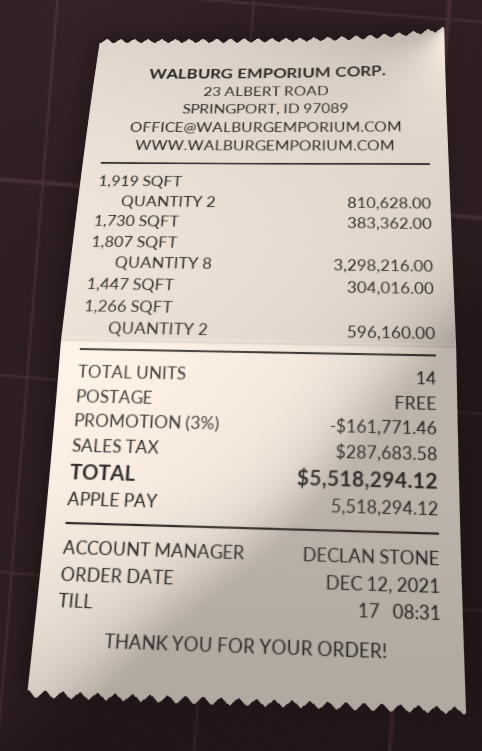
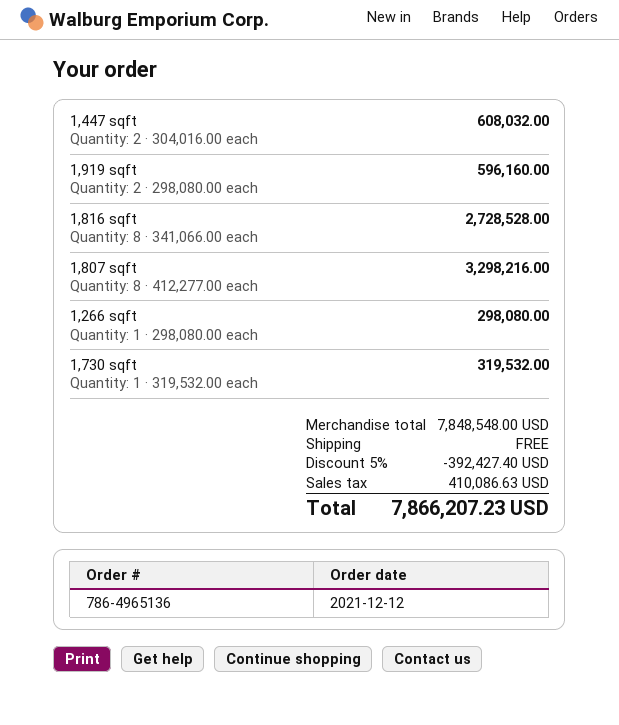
1,919 SQFT: 2 for 810628.00 -> 2 for 596160.00
1,730 SQFT: 1 for 383362.00 -> 1 for 319532.00
1,447 SQFT: 1 for 304016.00 -> 2 for 608032.00
1,266 SQFT: 2 for 596160.00 -> 1 for 298080.00
1,816 sqft: none -> 8 for 2728528.00
discount: 3% = 161771.46 -> 5% = 392427.40
tax: 287683.58 -> 410086.63
total: 5518294.12 -> 7866207.23

